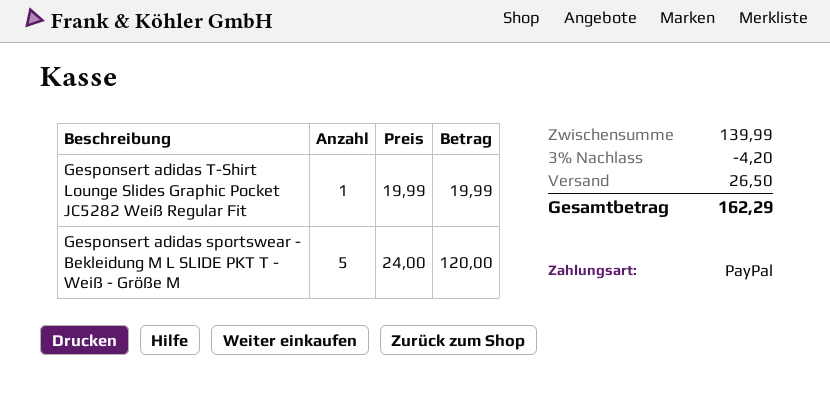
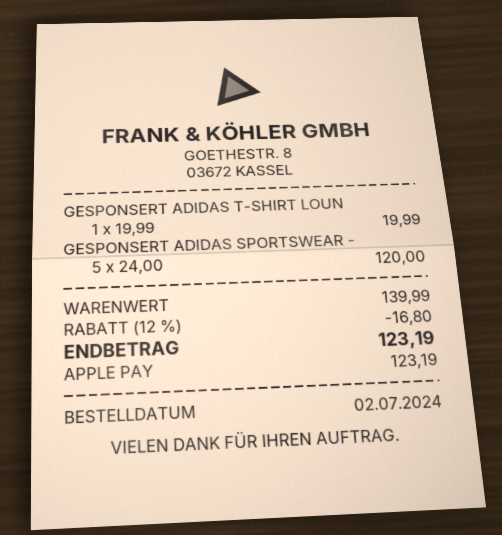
payment method: PayPal -> Apple Pay
discount: 3% = 4.20 -> 12% = 16.80
shipping: 26.50 -> none
total: 162.29 -> 123.19

